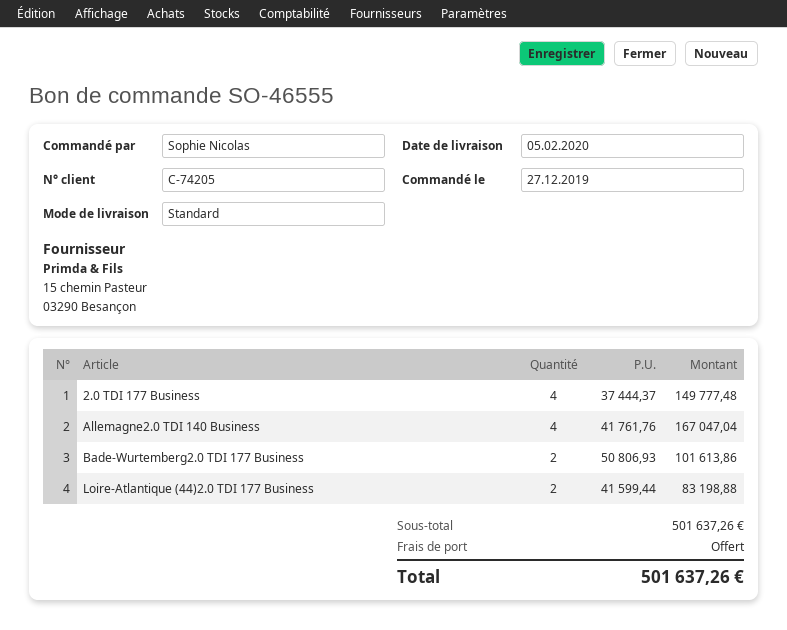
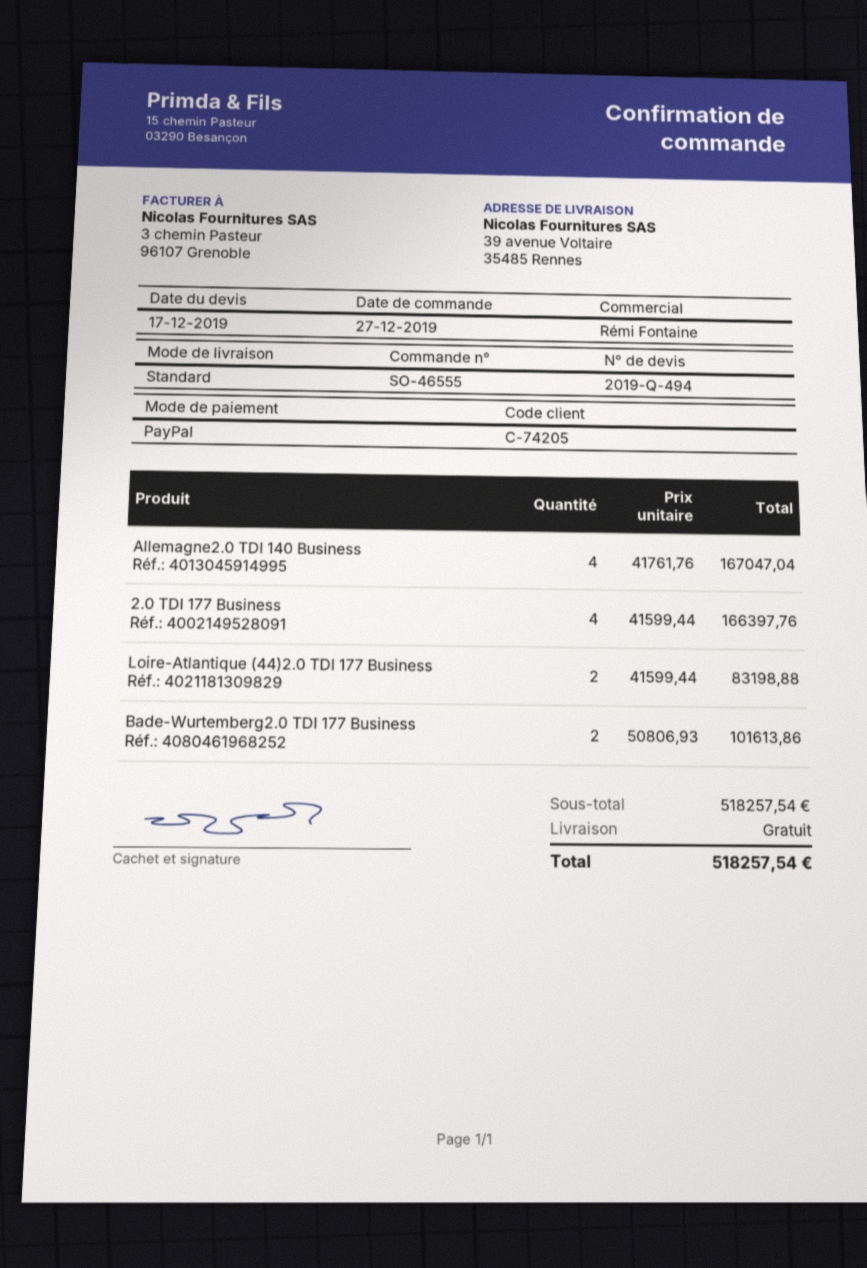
2.0 TDI 177 Business: 4 x 37444.37 = 149777.48 -> 4 x 41599.44 = 166397.76
subtotal: 501637.26 -> 518257.54
total: 501637.26 -> 518257.54

